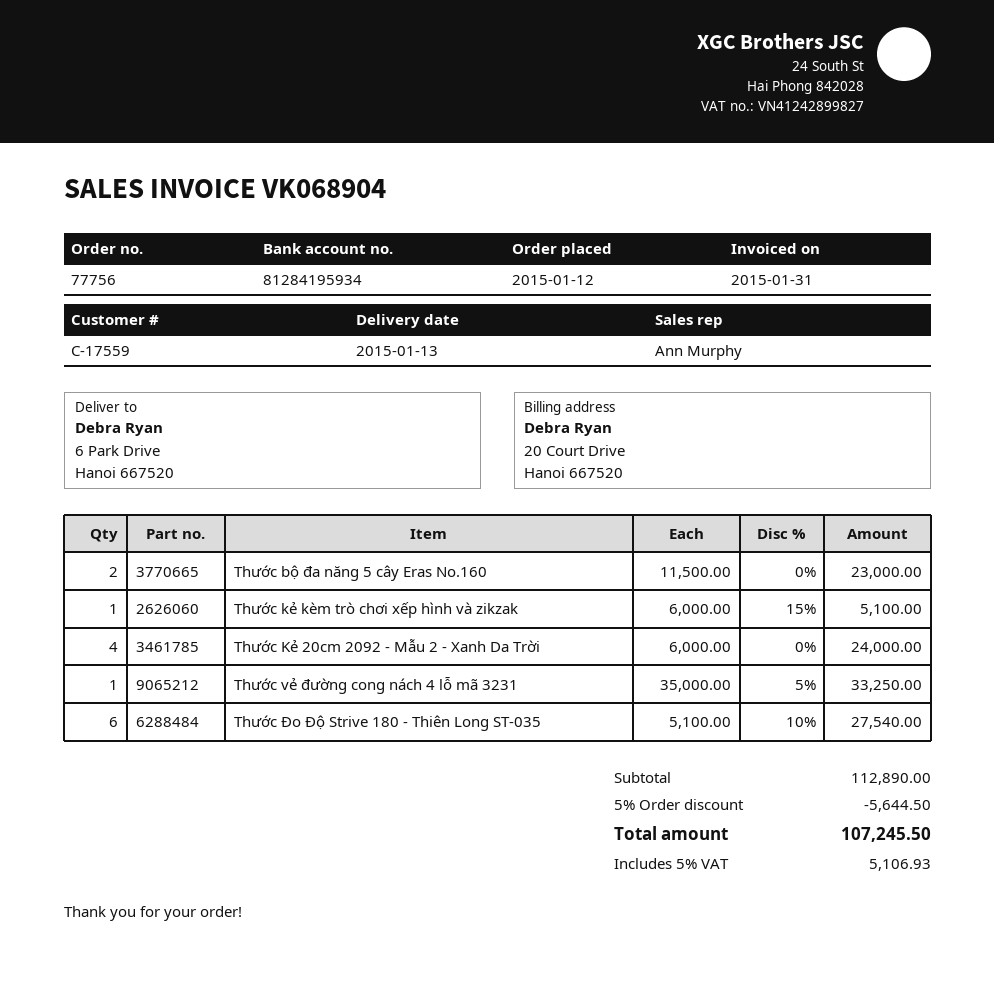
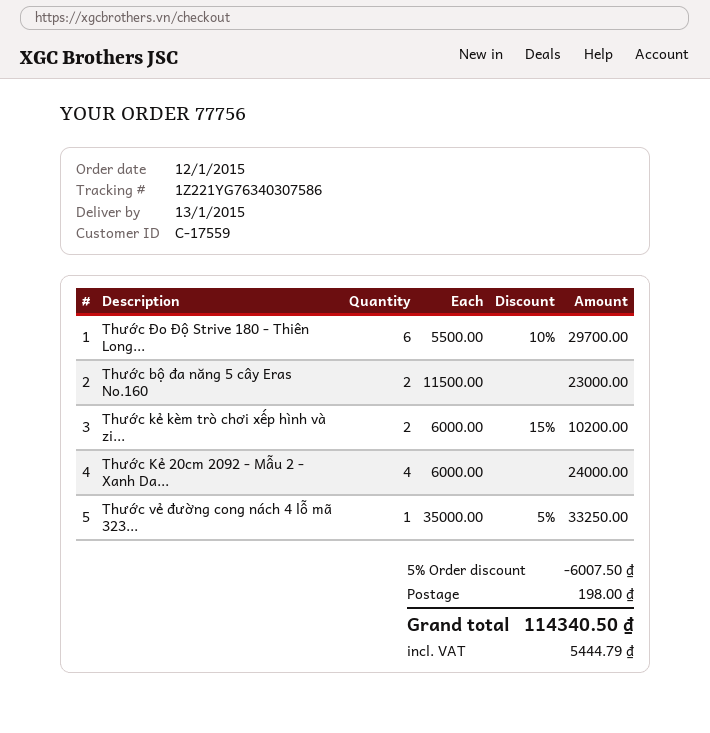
Thước kẻ kèm trò chơi xếp hình và zikzak: 1 x 6000.00 - 15% = 5100.00 -> 2 x 6000.00 - 15% = 10200.00
Thước Đo Độ Strive 180 - Thiên Long ST-035: 6 x 5100.00 - 10% = 27540.00 -> 6 x 5500.00 - 10% = 29700.00
discount: 5% = 5644.50 -> 5% = 6007.50
shipping: none -> 198.00
tax: 5106.93 -> 5444.79
total: 107245.50 -> 114340.50

